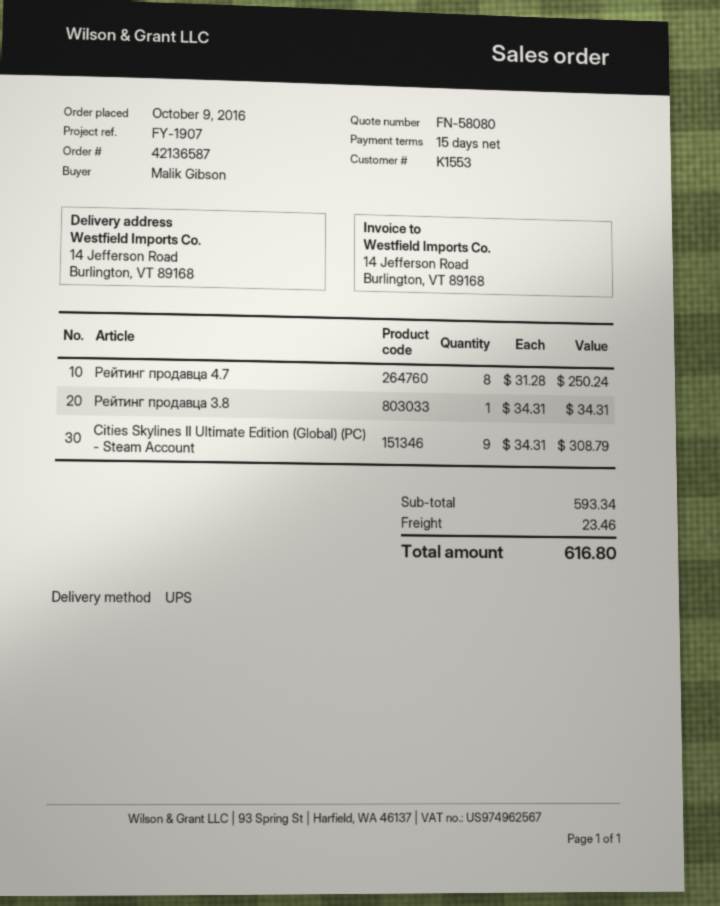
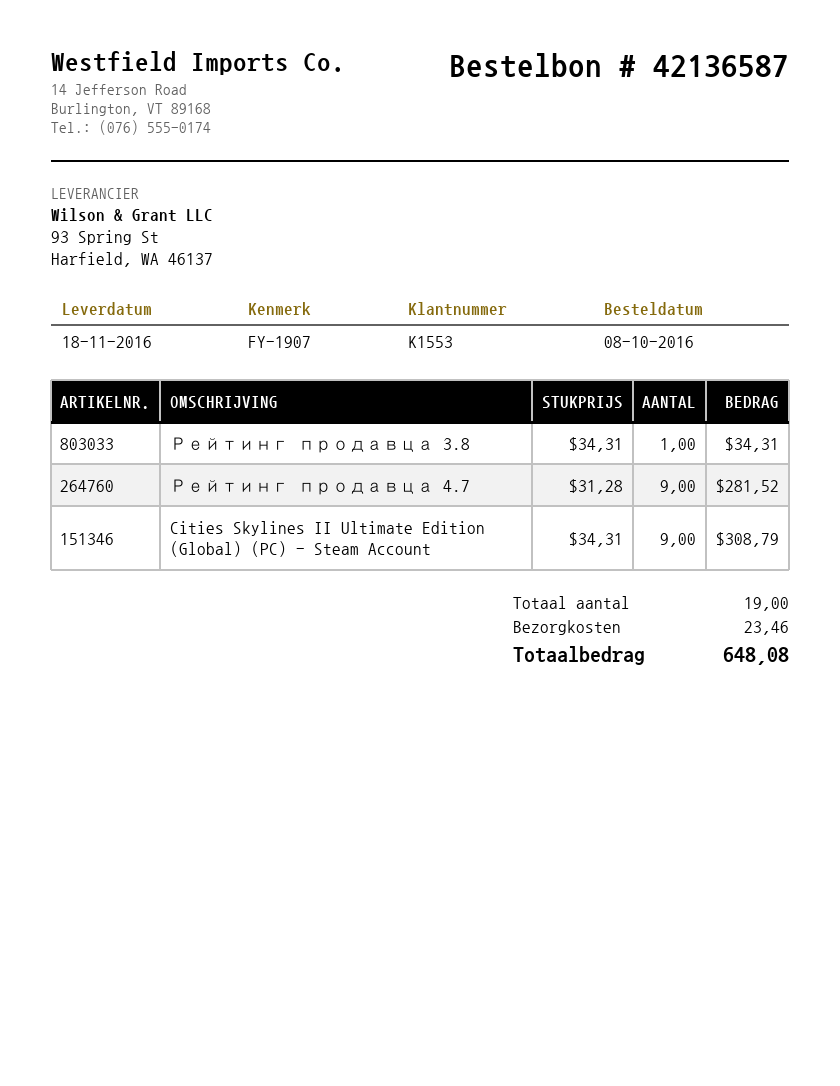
order date: 2016-10-09 -> 2016-10-08
Рейтинг продавца 4.7: 8 x 31.28 = 250.24 -> 9 x 31.28 = 281.52
total: 616.80 -> 648.08

